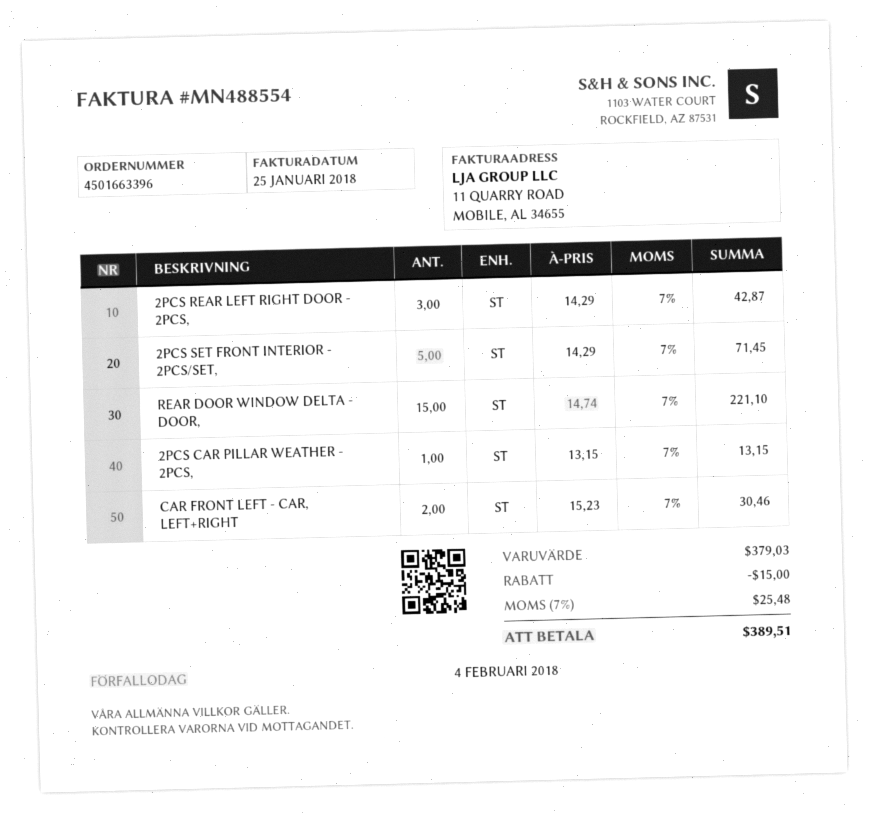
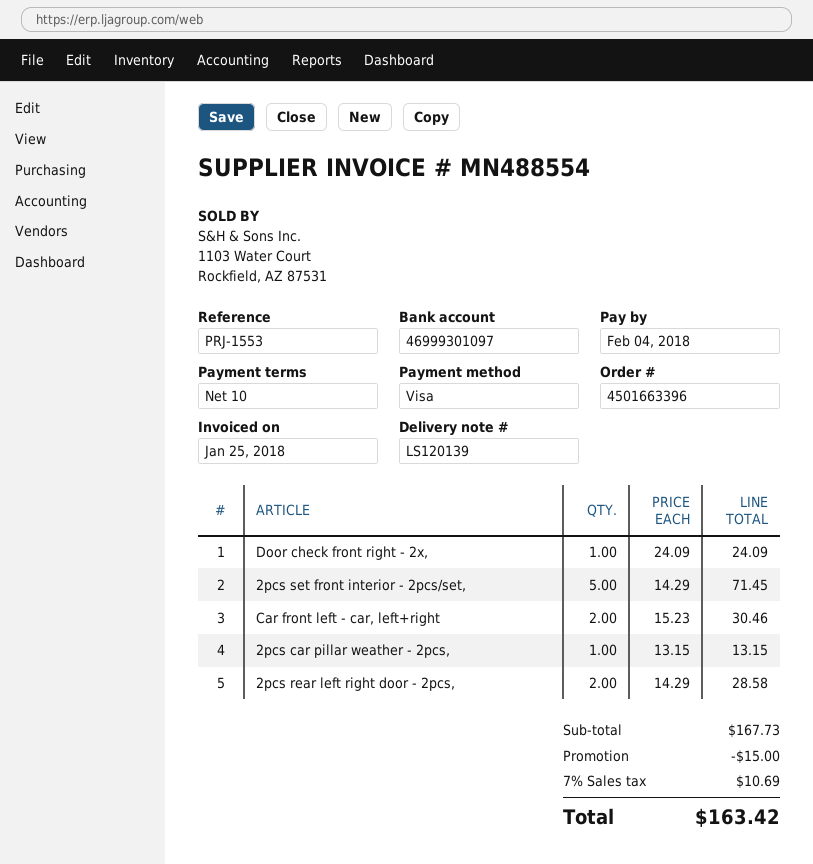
2PCS REAR LEFT RIGHT DOOR - 2PCS,: 3 x 14.29 = 42.87 -> 2 x 14.29 = 28.58
REAR DOOR WINDOW DELTA - DOOR,: 15 x 14.74 = 221.10 -> none
Door check front right - 2x,: none -> 1 x 24.09 = 24.09
subtotal: 379.03 -> 167.73
tax: 7% = 25.48 -> 7% = 10.69
total: 389.51 -> 163.42

